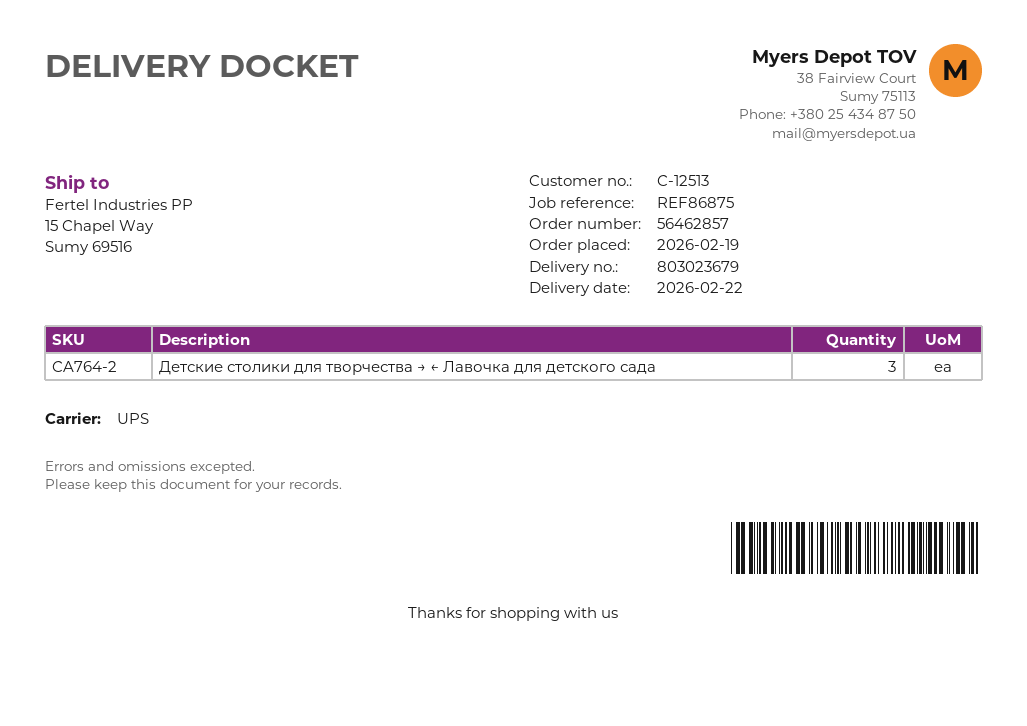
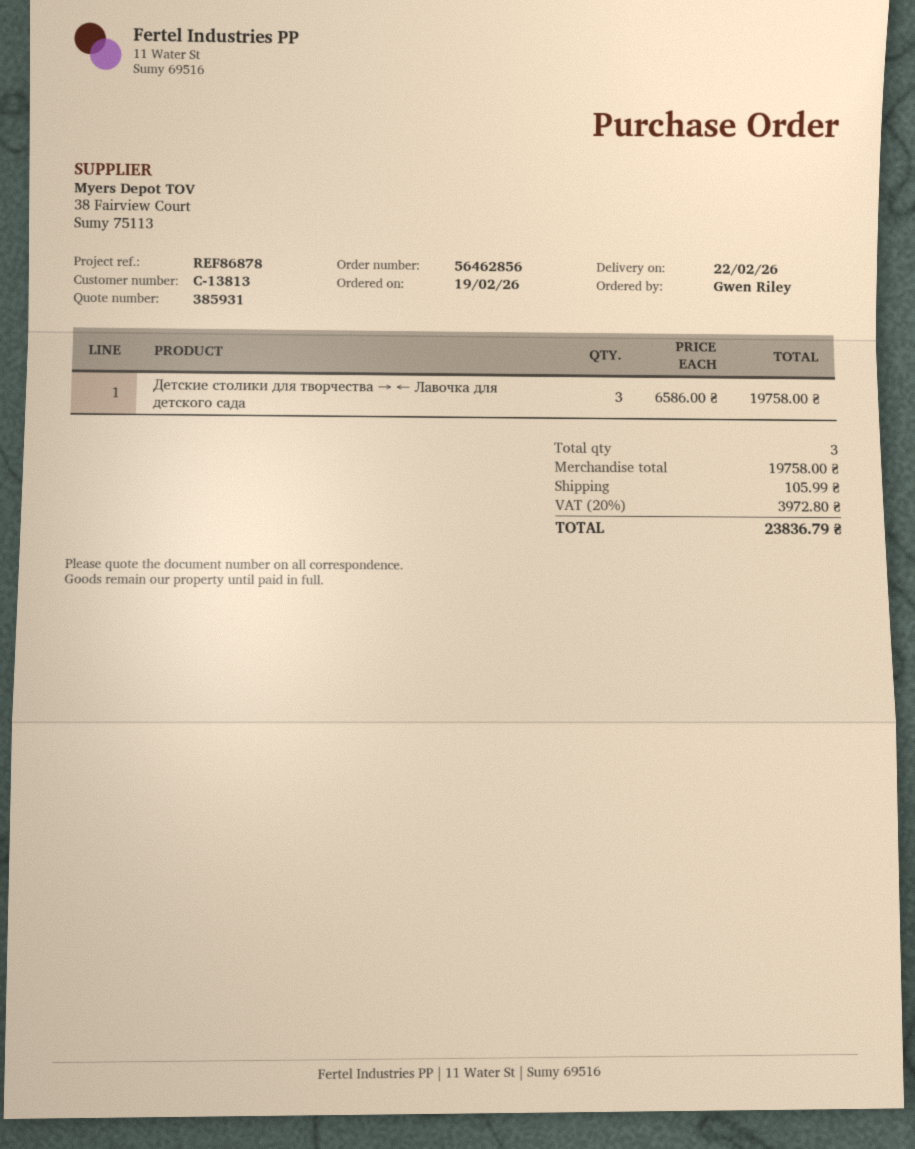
order number: 56462857 -> 56462856
customer number: C-12513 -> C-13813
reference: REF86875 -> REF86878

